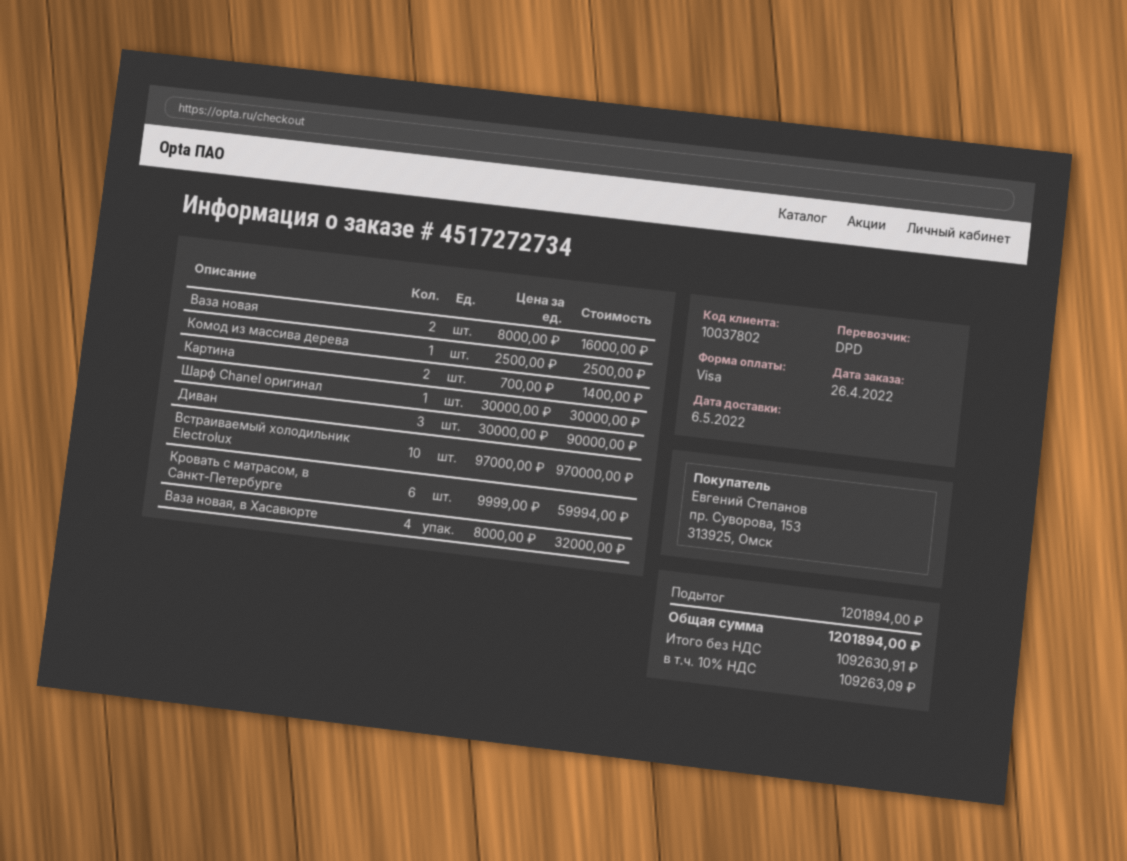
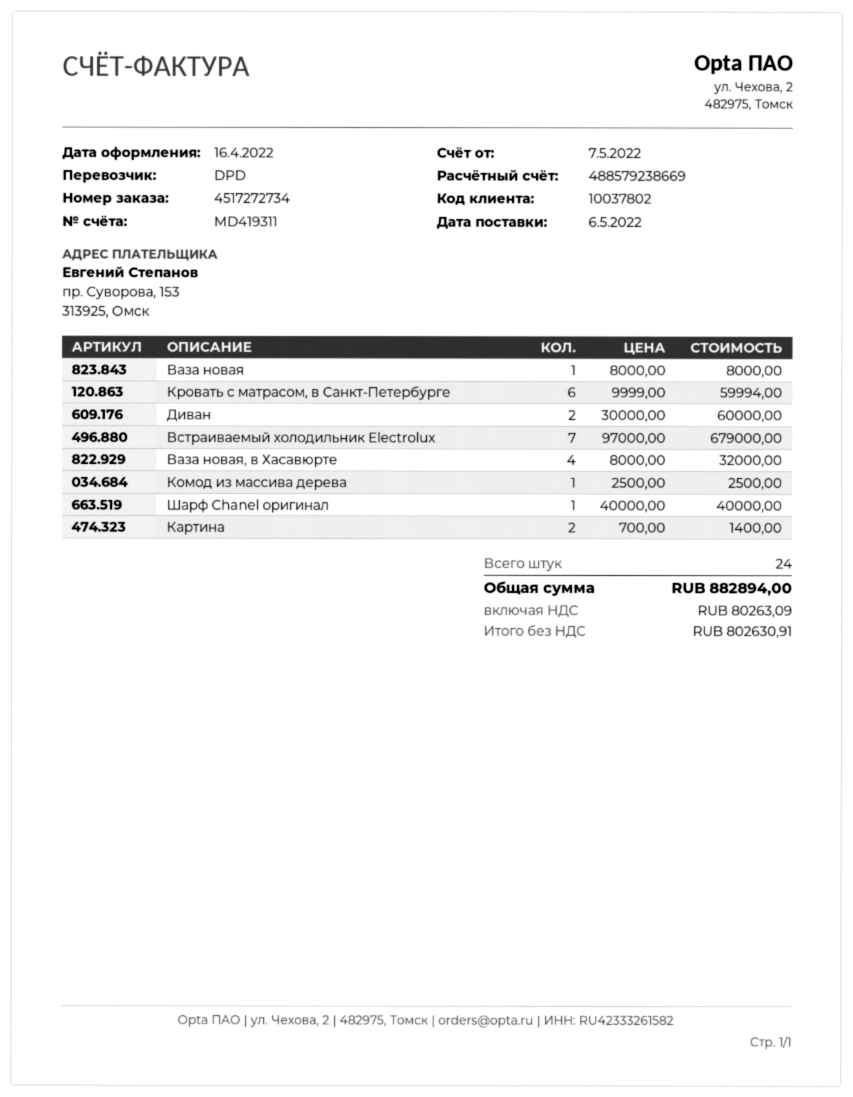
order date: 2022-04-26 -> 2022-04-16
Ваза новая: 2 x 8000.00 = 16000.00 -> 1 x 8000.00 = 8000.00
Шарф Chanel оригинал: 1 x 30000.00 = 30000.00 -> 1 x 40000.00 = 40000.00
Диван: 3 x 30000.00 = 90000.00 -> 2 x 30000.00 = 60000.00
Встраиваемый холодильник Electrolux: 10 x 97000.00 = 970000.00 -> 7 x 97000.00 = 679000.00
net: 1092630.91 -> 802630.91
tax: 109263.09 -> 80263.09
total: 1201894.00 -> 882894.00

